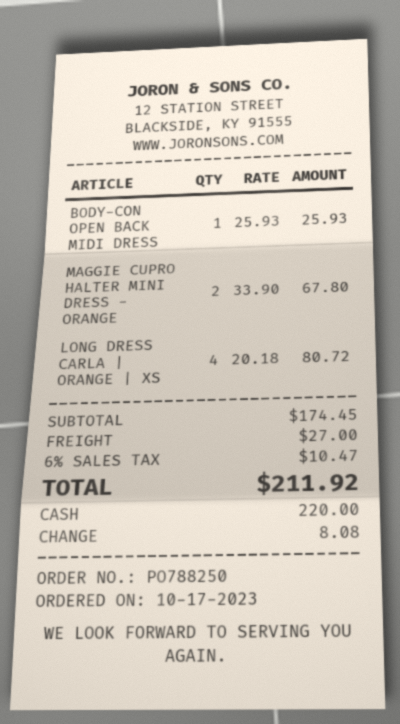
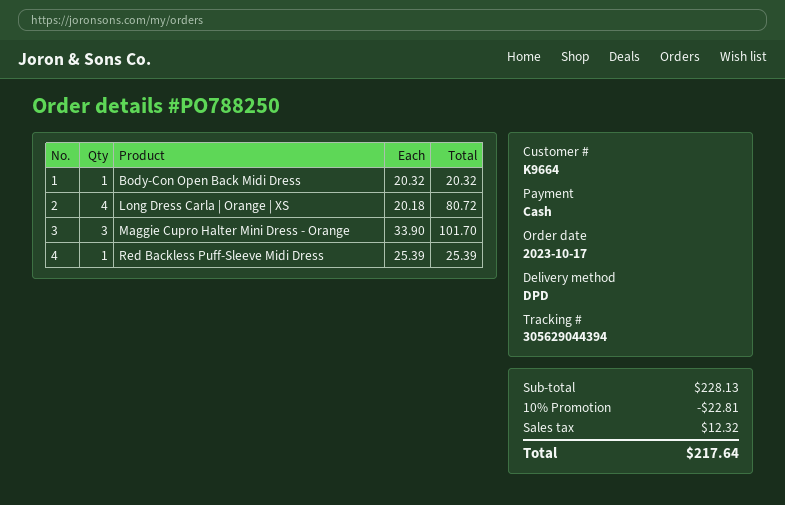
BODY-CON OPEN BACK MIDI DRESS: 1 x 25.93 = 25.93 -> 1 x 20.32 = 20.32
MAGGIE CUPRO HALTER MINI DRESS - ORANGE: 2 x 33.90 = 67.80 -> 3 x 33.90 = 101.70
Red Backless Puff-Sleeve Midi Dress: none -> 1 x 25.39 = 25.39
subtotal: 174.45 -> 228.13
discount: none -> 10% = 22.81
shipping: 27.00 -> none
tax: 10.47 -> 12.32
total: 211.92 -> 217.64

